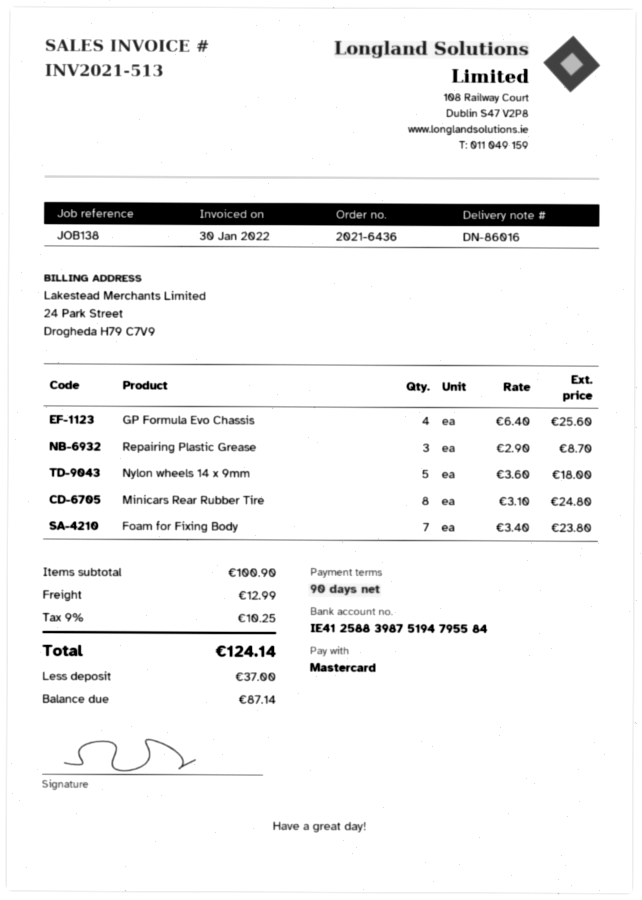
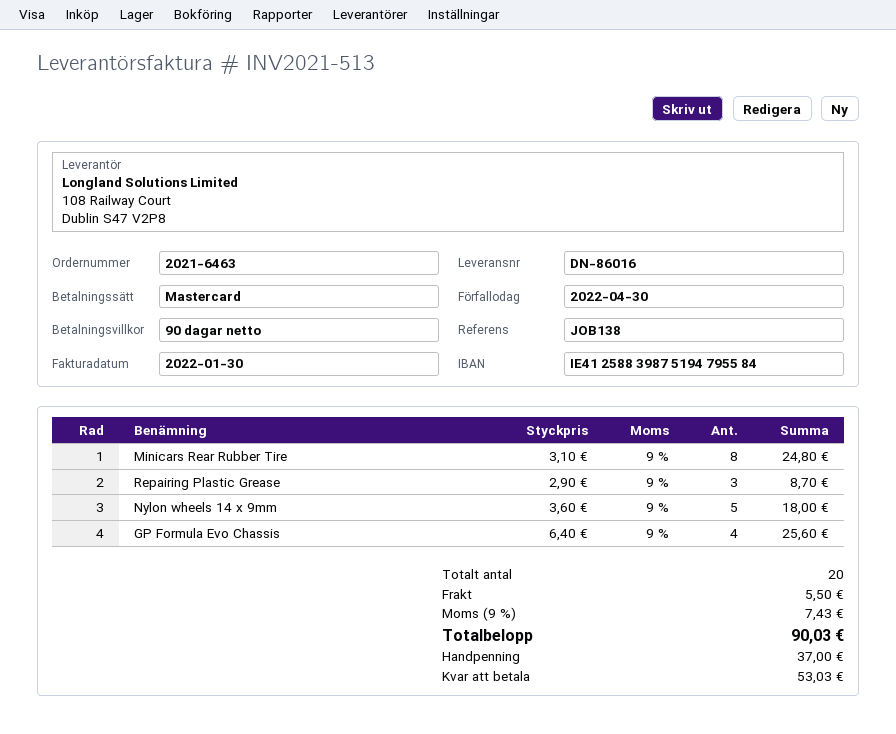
order number: 2021-6436 -> 2021-6463
Foam for Fixing Body: 7 x 3.40 = 23.80 -> none
shipping: 12.99 -> 5.50
tax: 9% = 10.25 -> 9% = 7.43
total: 124.14 -> 90.03
balance: 87.14 -> 53.03

